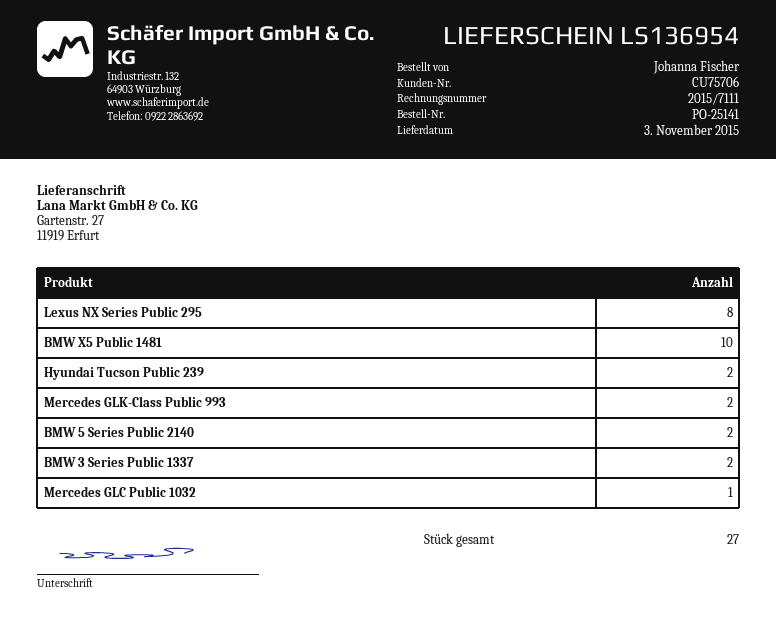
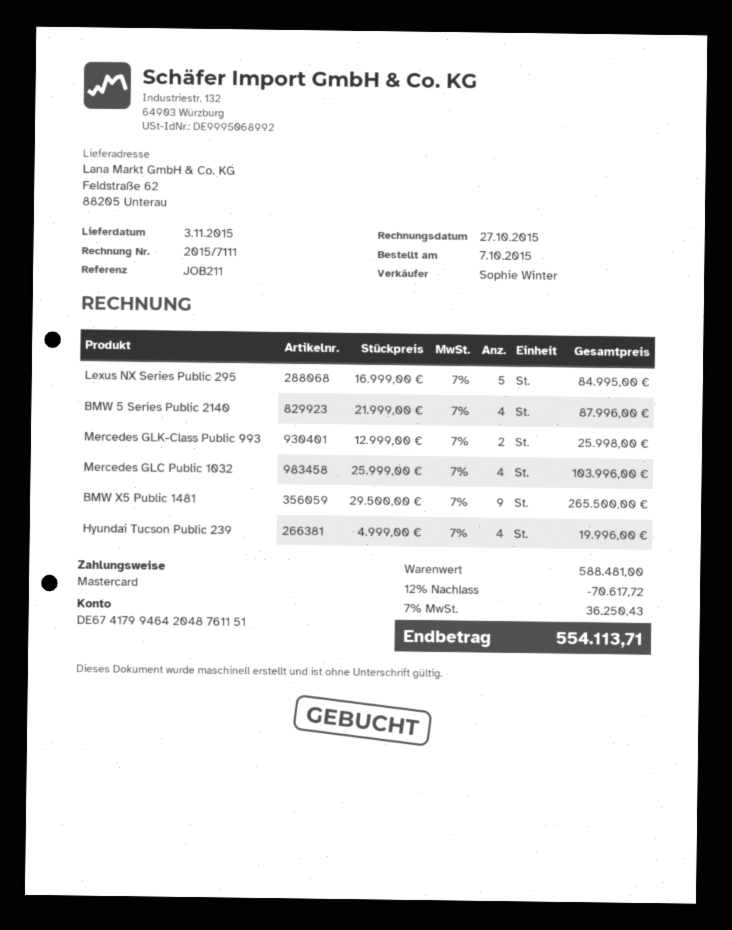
ship to: Gartenstr. 27, 11919 Erfurt -> Feldstraße 62, 88205 Unterau
Lexus NX Series Public 295: 8 -> 5
BMW X5 Public 1481: 10 -> 9
Hyundai Tucson Public 239: 2 -> 4
BMW 5 Series Public 2140: 2 -> 4
BMW 3 Series Public 1337: 2 -> none
Mercedes GLC Public 1032: 1 -> 4

